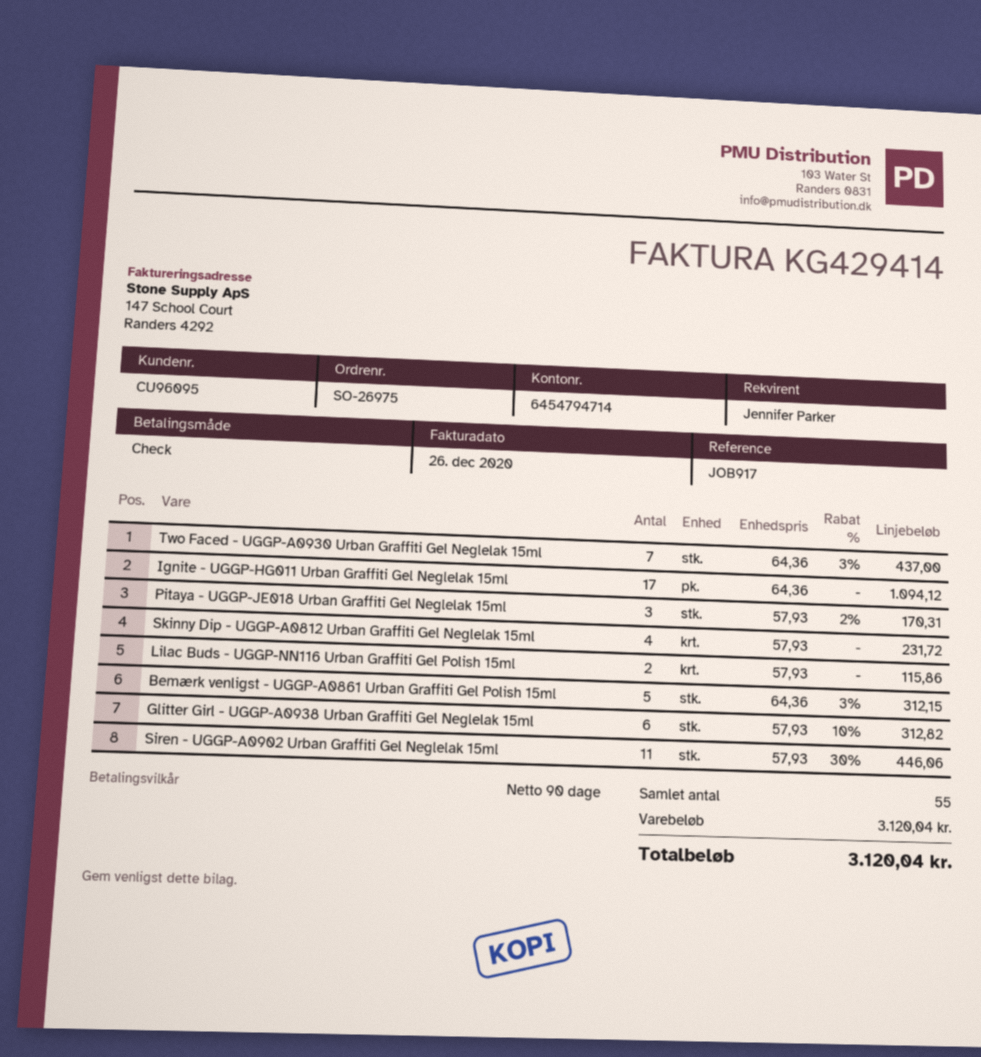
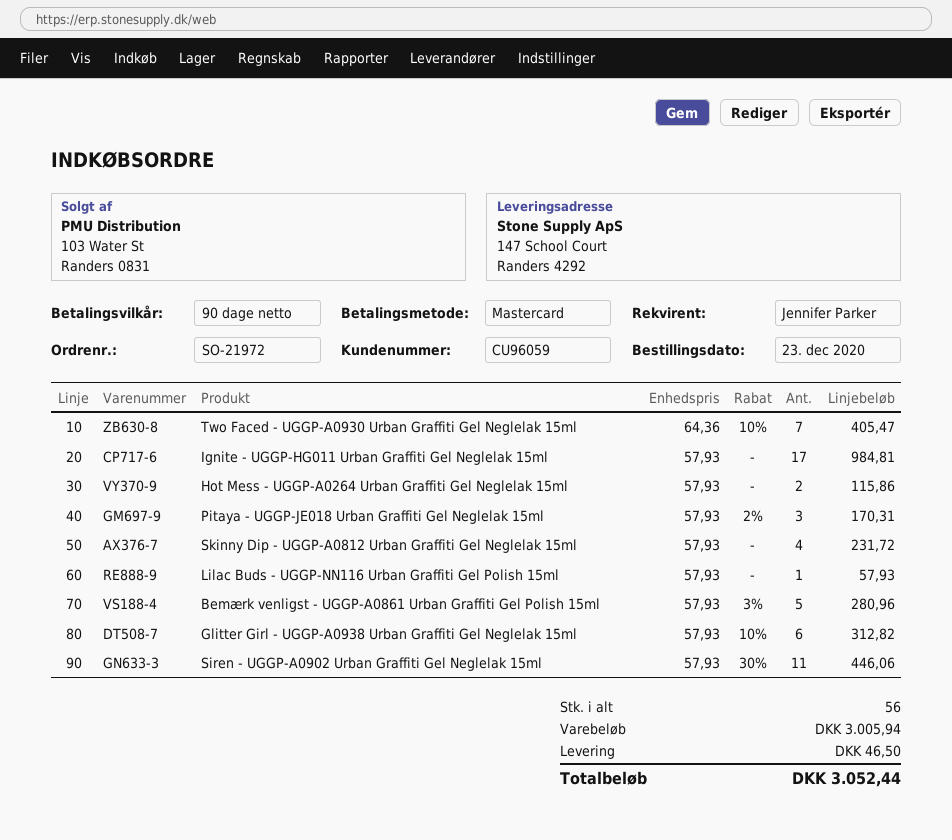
order number: SO-26975 -> SO-21972
customer number: CU96095 -> CU96059
payment method: cheque -> Mastercard
Two Faced - UGGP-A0930 Urban Graffiti Gel Neglelak 15ml: 7 x 64.36 - 3% = 437.00 -> 7 x 64.36 - 10% = 405.47
Ignite - UGGP-HG011 Urban Graffiti Gel Neglelak 15ml: 17 x 64.36 = 1094.12 -> 17 x 57.93 = 984.81
Lilac Buds - UGGP-NN116 Urban Graffiti Gel Polish 15ml: 2 x 57.93 = 115.86 -> 1 x 57.93 = 57.93
Bemærk venligst - UGGP-A0861 Urban Graffiti Gel Polish 15ml: 5 x 64.36 - 3% = 312.15 -> 5 x 57.93 - 3% = 280.96
Hot Mess - UGGP-A0264 Urban Graffiti Gel Neglelak 15ml: none -> 2 x 57.93 = 115.86
total quantity: 55 -> 56
subtotal: 3120.04 -> 3005.94
shipping: none -> 46.50
total: 3120.04 -> 3052.44

